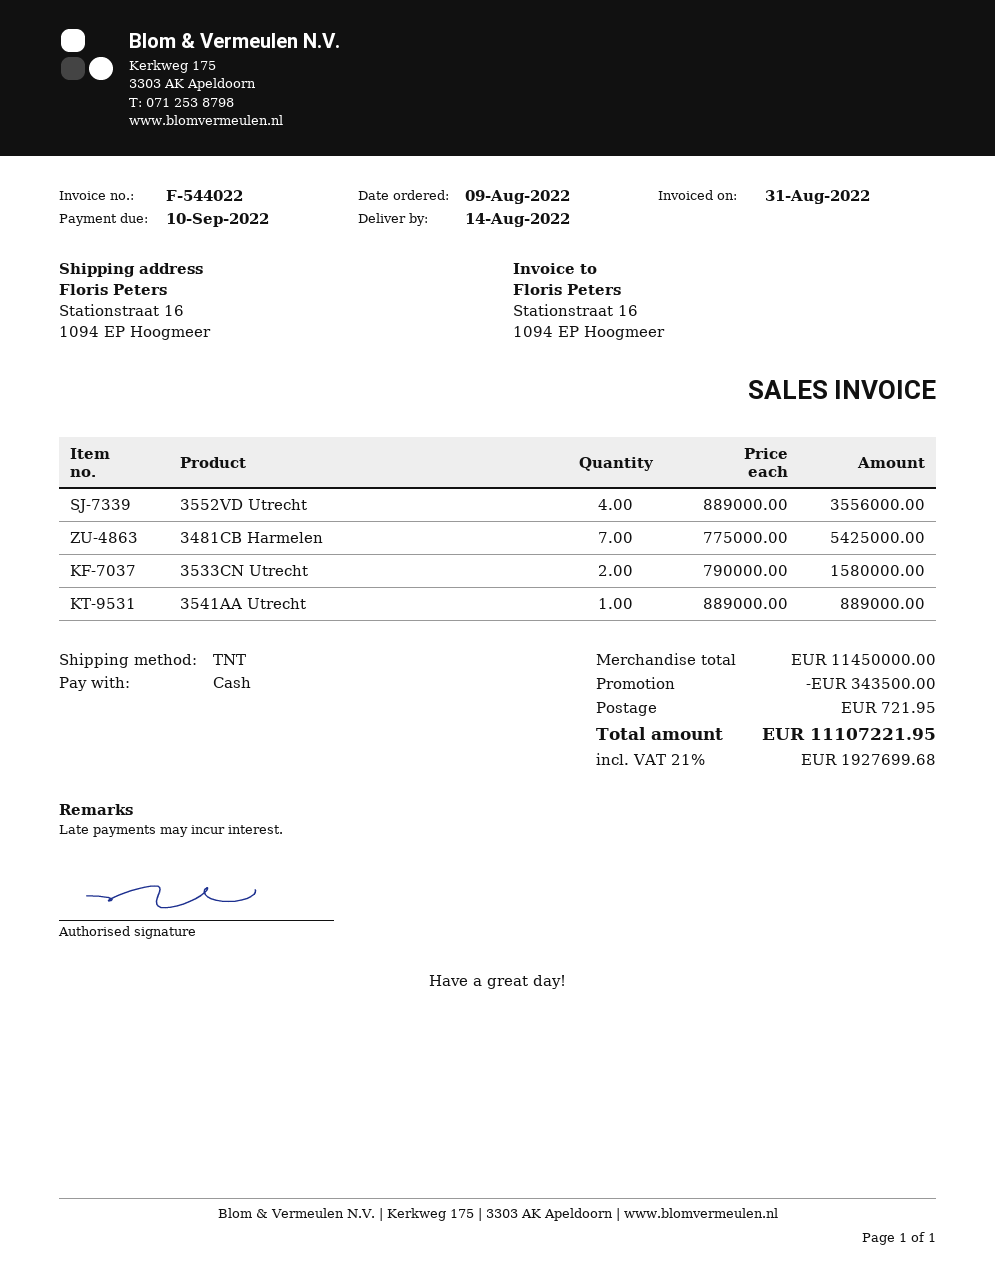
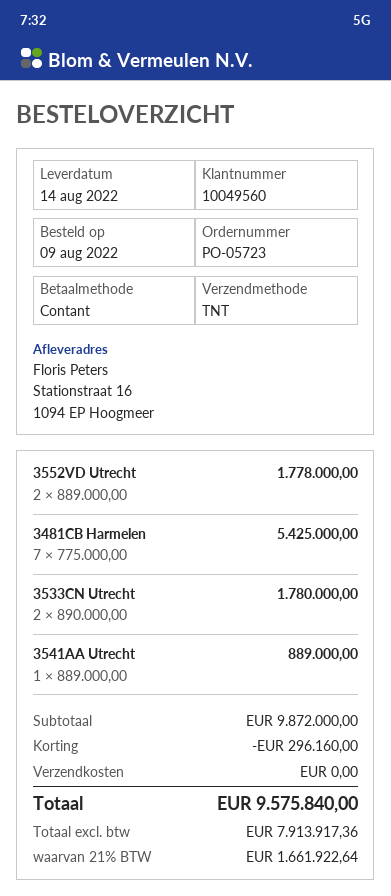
3552VD Utrecht: 4 x 889000.00 = 3556000.00 -> 2 x 889000.00 = 1778000.00
3533CN Utrecht: 2 x 790000.00 = 1580000.00 -> 2 x 890000.00 = 1780000.00
subtotal: 11450000.00 -> 9872000.00
discount: 343500.00 -> 296160.00
shipping: 721.95 -> 0.00
tax: 21% = 1927699.68 -> 21% = 1661922.64
total: 11107221.95 -> 9575840.00

